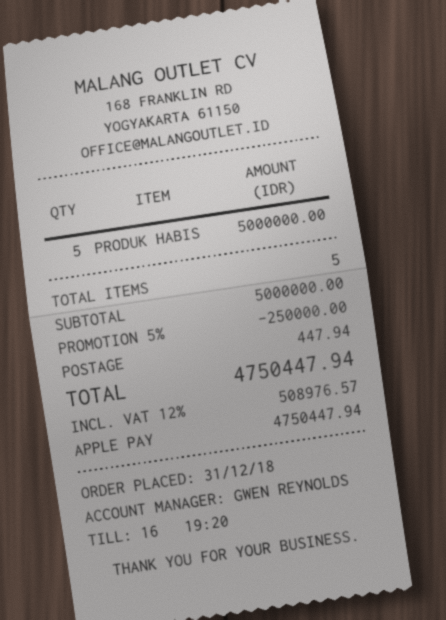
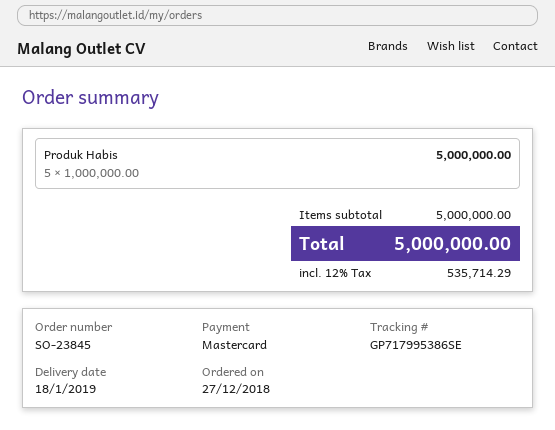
order date: 2018-12-31 -> 2018-12-27
payment method: Apple Pay -> Mastercard
discount: 5% = 250000.00 -> none
shipping: 447.94 -> none
tax: 12% = 508976.57 -> 12% = 535714.29
total: 4750447.94 -> 5000000.00

